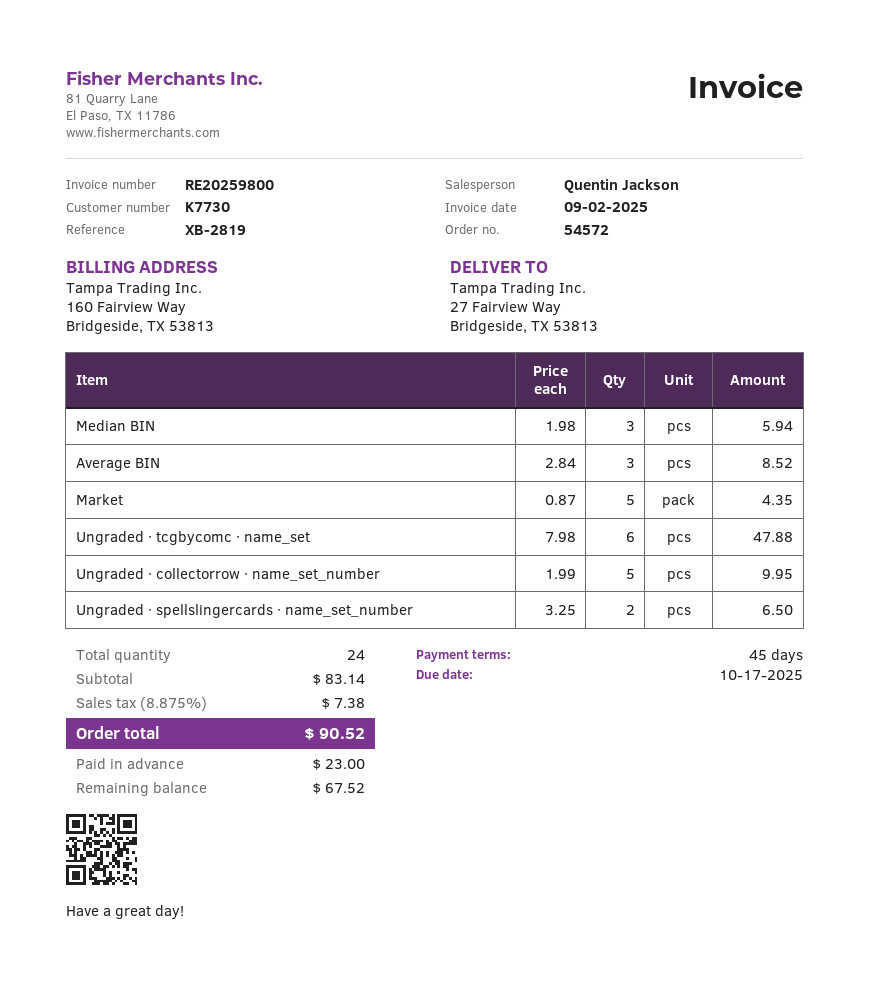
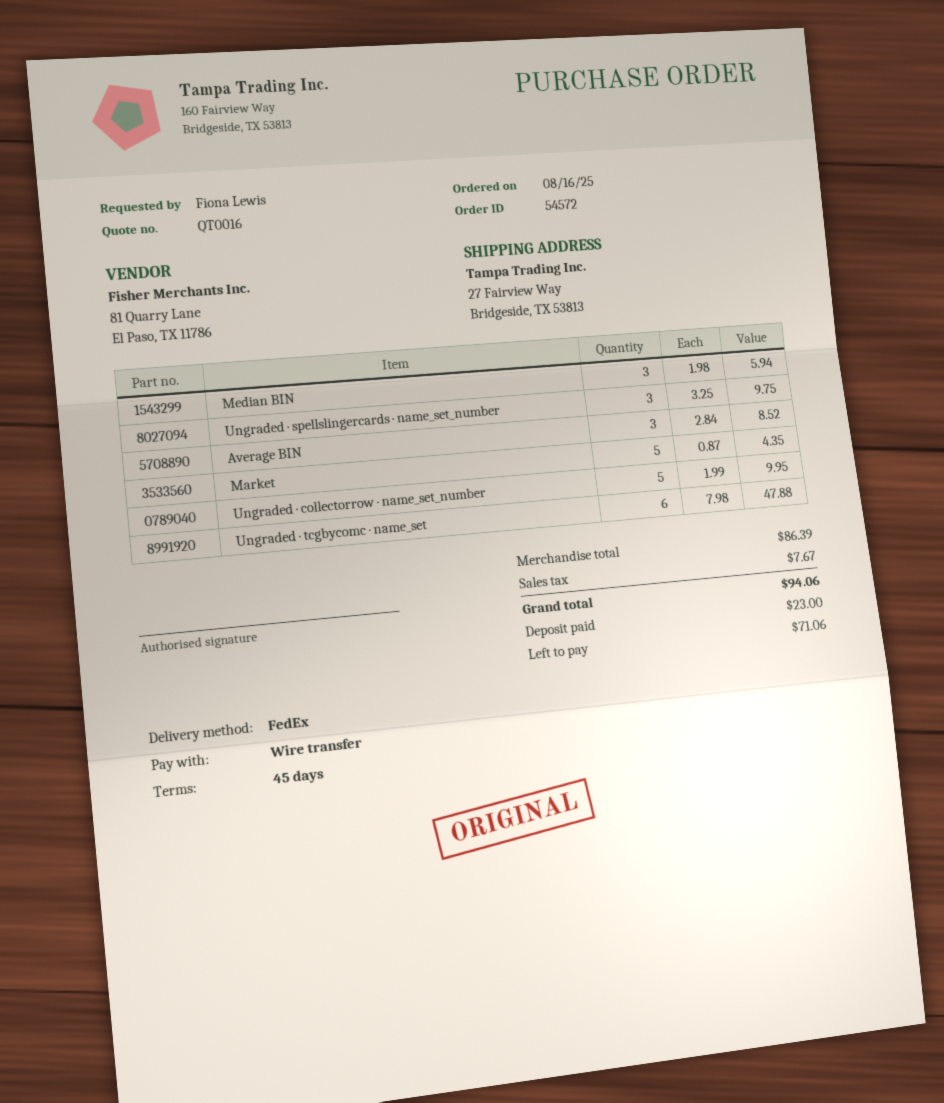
Ungraded · spellslingercards · name_set_number: 2 x 3.25 = 6.50 -> 3 x 3.25 = 9.75
subtotal: 83.14 -> 86.39
tax: 7.38 -> 7.67
total: 90.52 -> 94.06
balance: 67.52 -> 71.06

